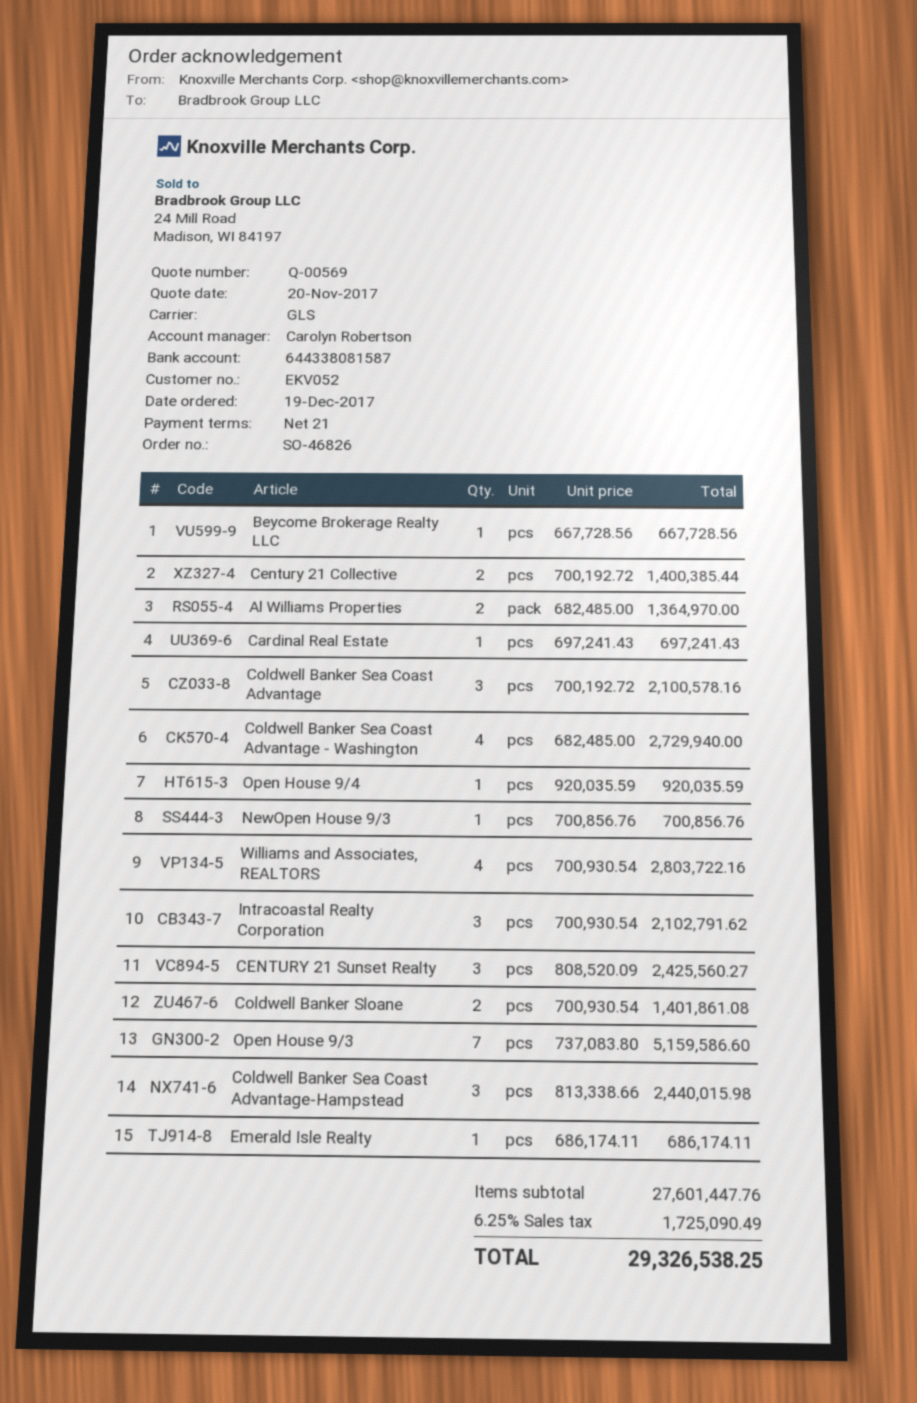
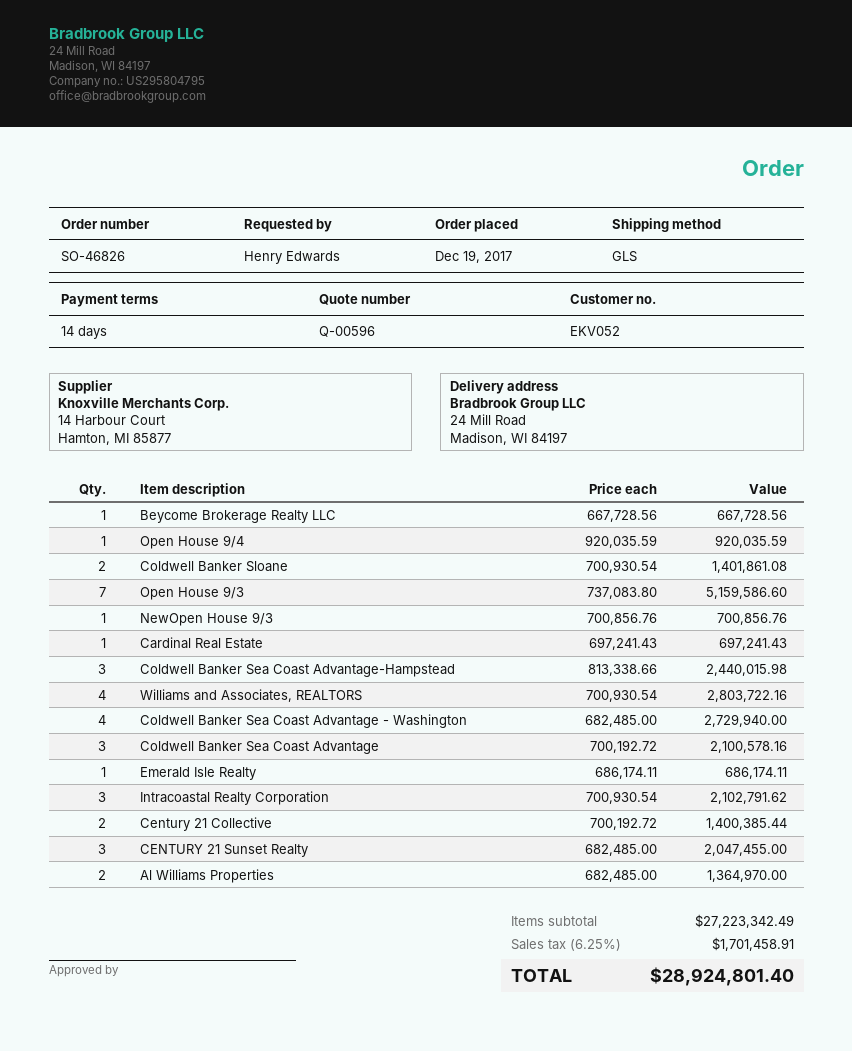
quote number: Q-00569 -> Q-00596
payment terms: 21 days -> 14 days
CENTURY 21 Sunset Realty: 3 x 808520.09 = 2425560.27 -> 3 x 682485.00 = 2047455.00
subtotal: 27601447.76 -> 27223342.49
tax: 6.25% = 1725090.49 -> 6.25% = 1701458.91
total: 29326538.25 -> 28924801.40

